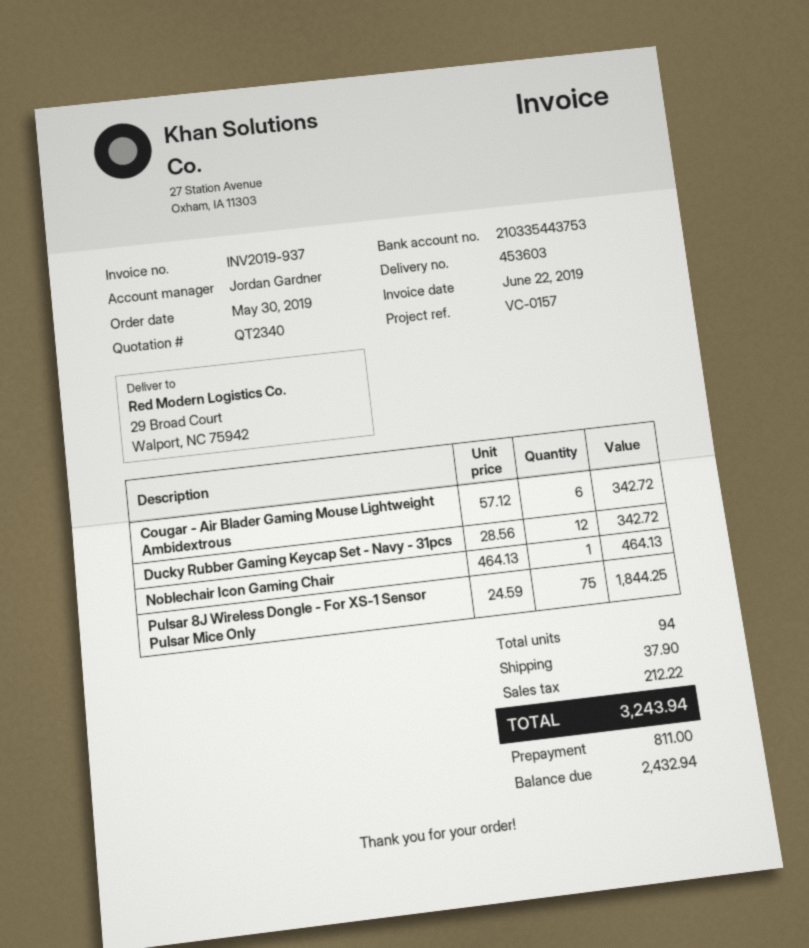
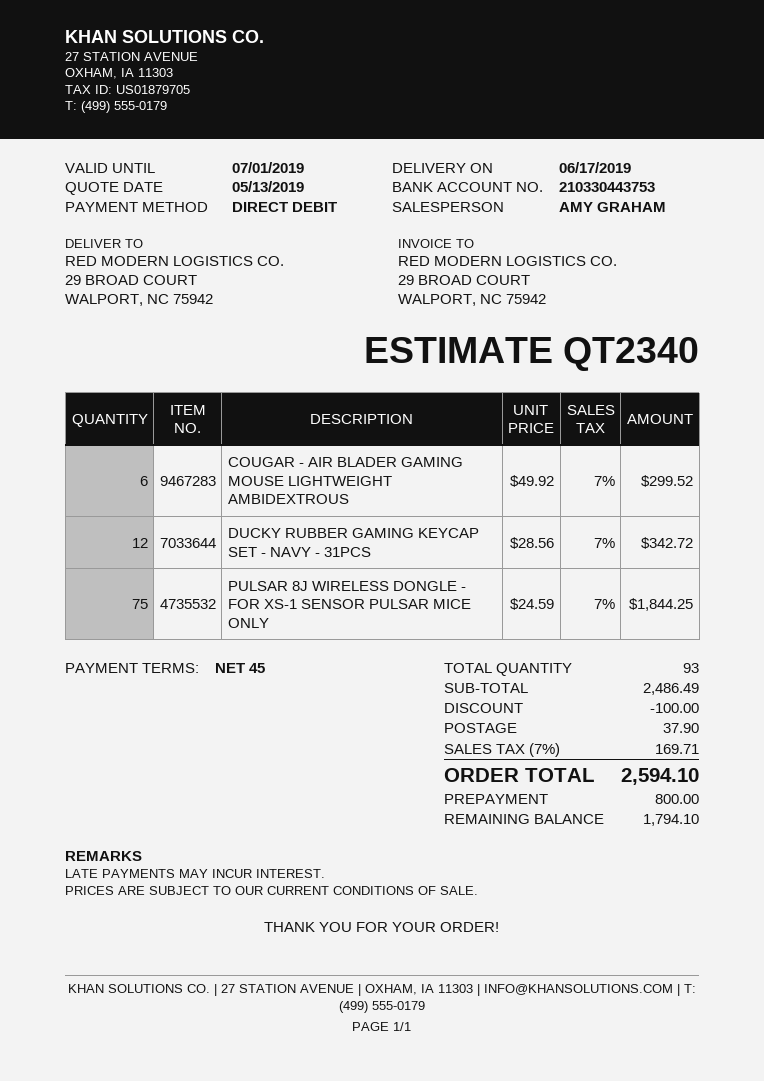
sales rep: Jordan Gardner -> AMY GRAHAM
bank account: 210335443753 -> 210330443753
Cougar - Air Blader Gaming Mouse Lightweight Ambidextrous: 6 x 57.12 = 342.72 -> 6 x 49.92 = 299.52
Noblechair Icon Gaming Chair: 1 x 464.13 = 464.13 -> none
total quantity: 94 -> 93
discount: none -> 100.00
tax: 212.22 -> 169.71
total: 3243.94 -> 2594.10
deposit: 811.00 -> 800.00
balance: 2432.94 -> 1794.10

